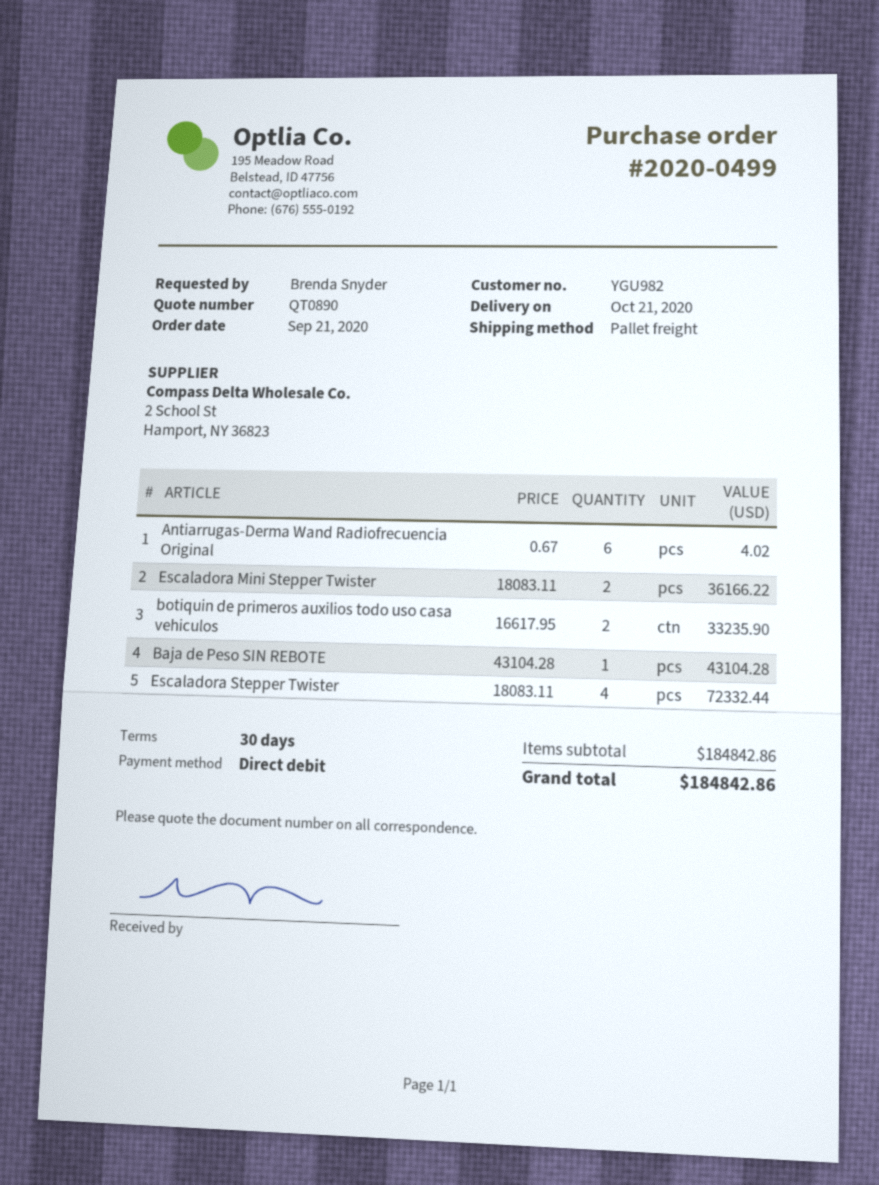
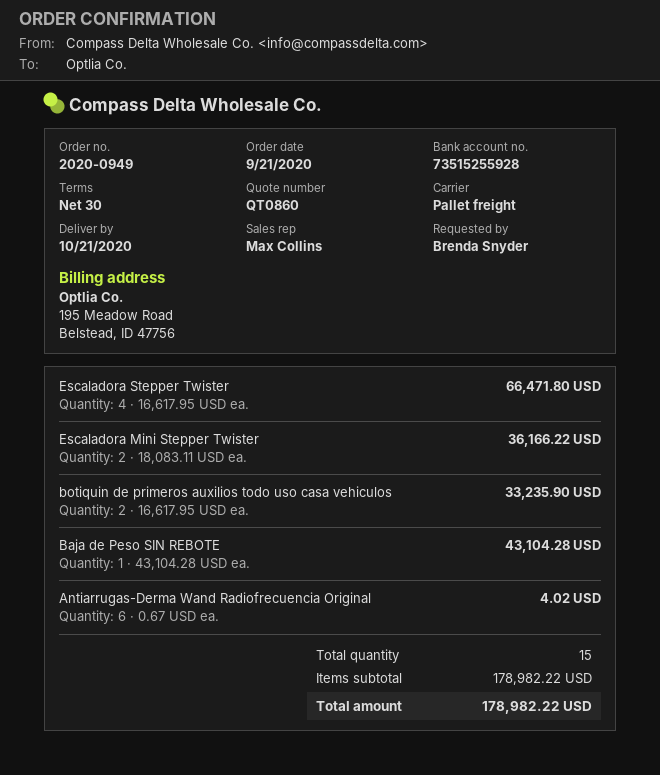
quote number: QT0890 -> QT0860
order number: 2020-0499 -> 2020-0949
Escaladora Stepper Twister: 4 x 18083.11 = 72332.44 -> 4 x 16617.95 = 66471.80
subtotal: 184842.86 -> 178982.22
total: 184842.86 -> 178982.22

